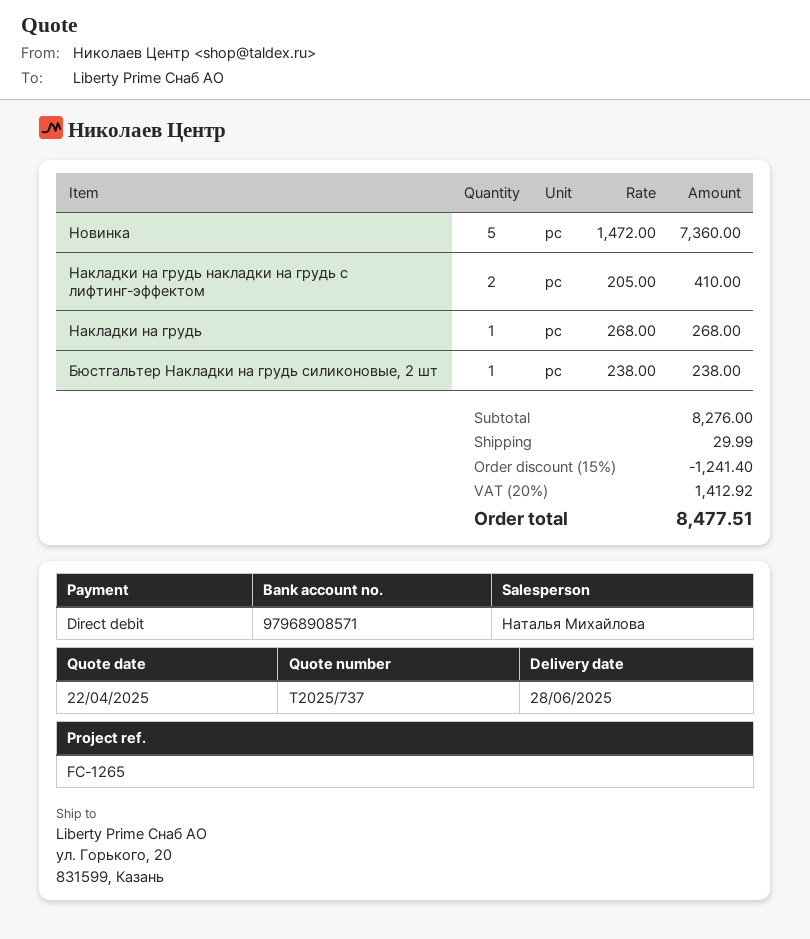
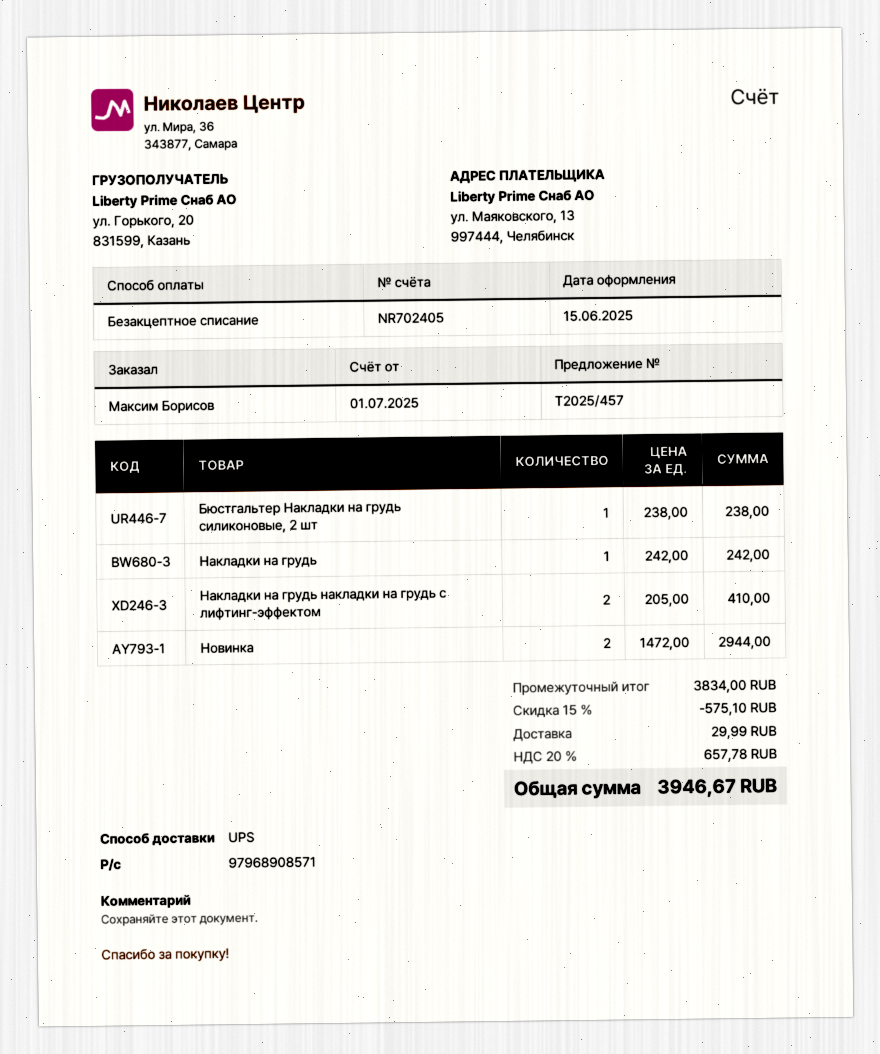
quote number: T2025/737 -> T2025/457
Новинка: 5 x 1472.00 = 7360.00 -> 2 x 1472.00 = 2944.00
Накладки на грудь: 1 x 268.00 = 268.00 -> 1 x 242.00 = 242.00
subtotal: 8276.00 -> 3834.00
discount: 15% = 1241.40 -> 15% = 575.10
tax: 20% = 1412.92 -> 20% = 657.78
total: 8477.51 -> 3946.67

